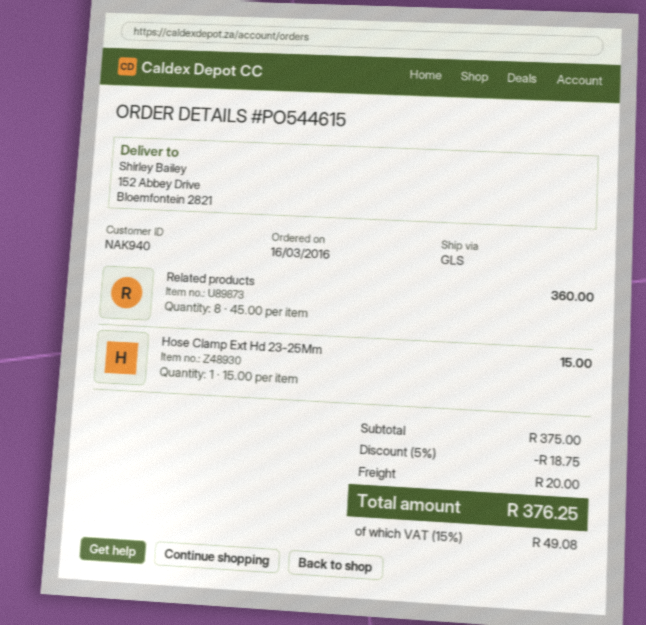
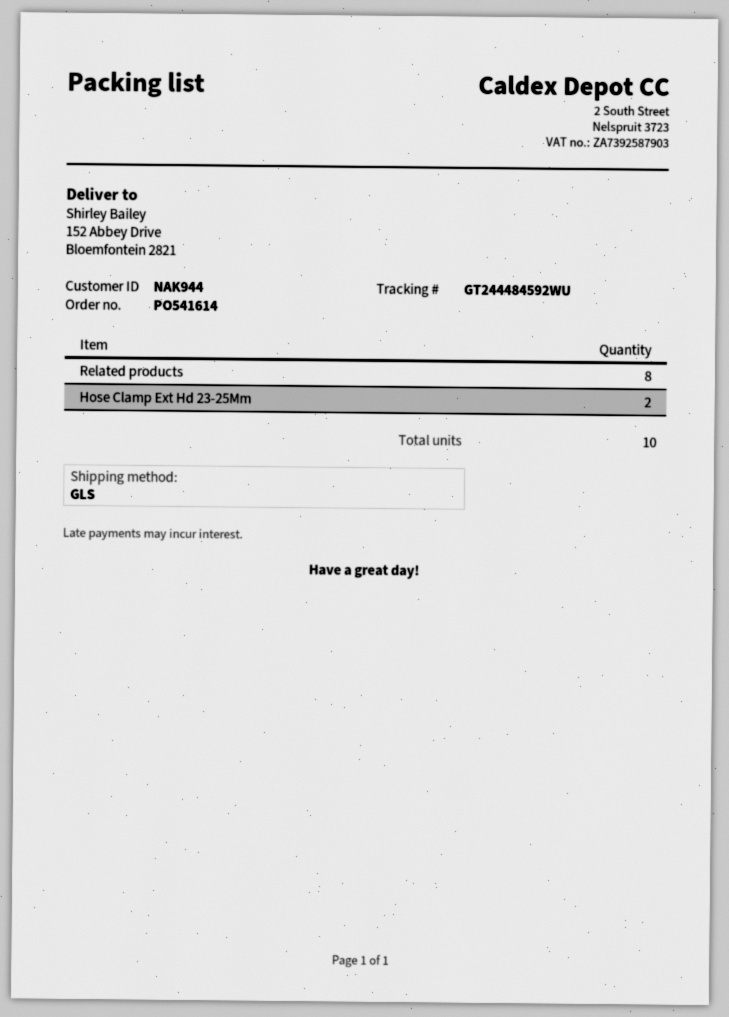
order number: PO544615 -> PO541614
customer number: NAK940 -> NAK944
Hose Clamp Ext Hd 23-25Mm: 1 -> 2

